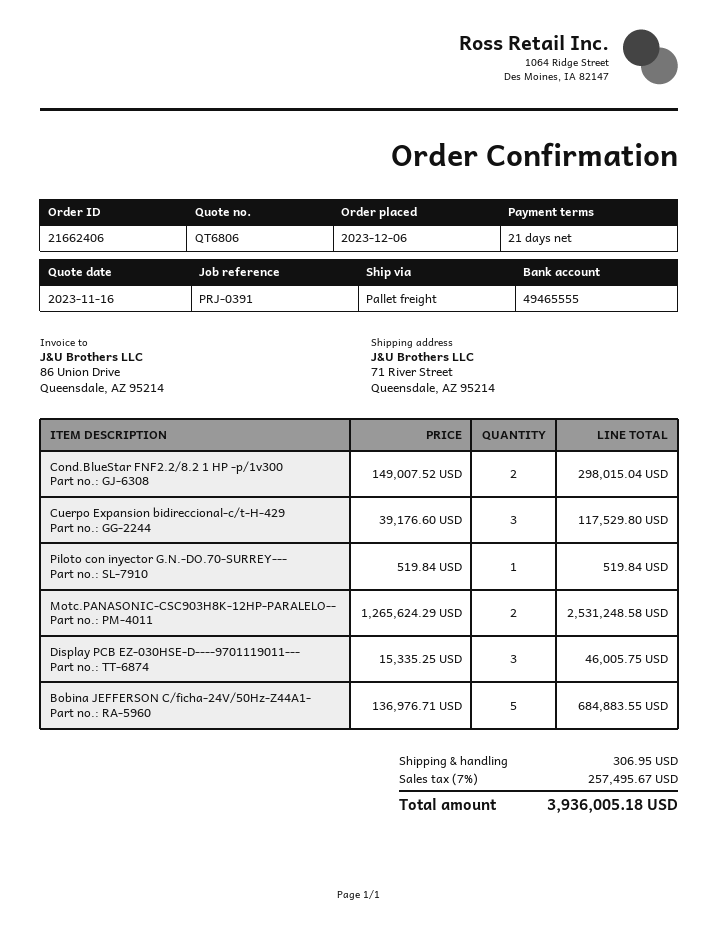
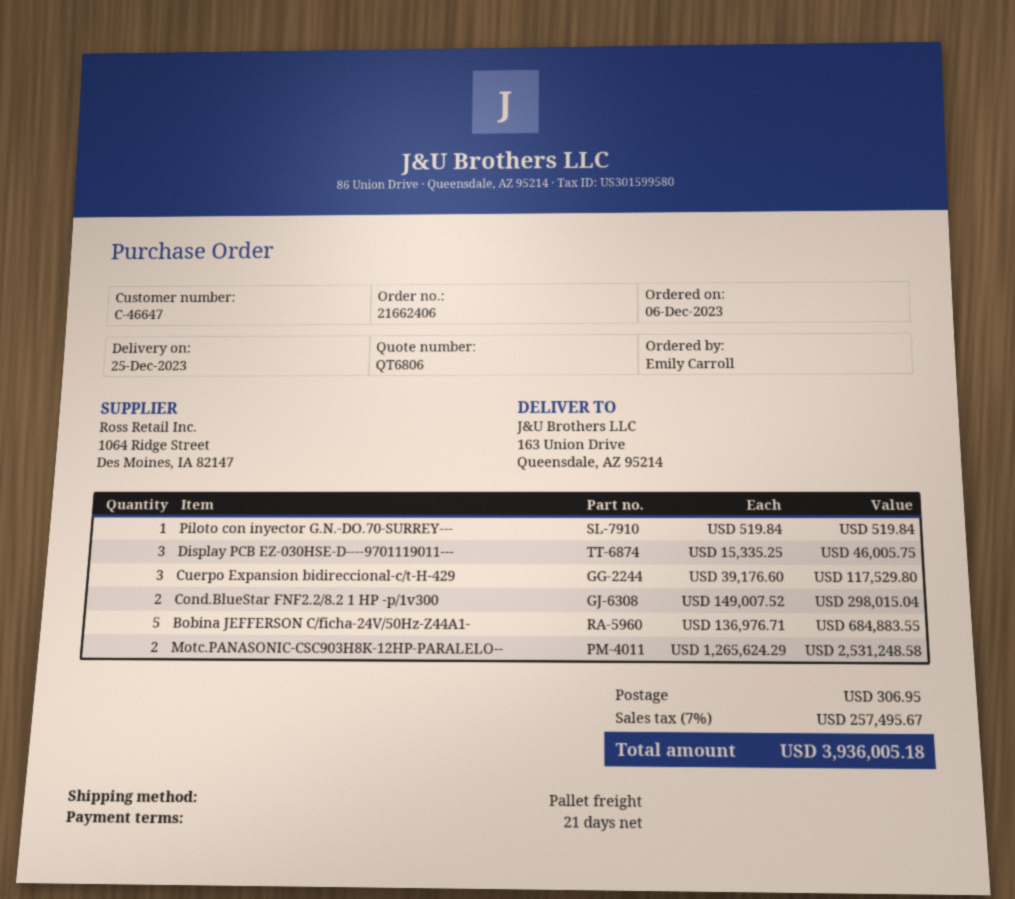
ship to: 71 River Street, Queensdale, AZ 95214 -> 163 Union Drive, Queensdale, AZ 95214

